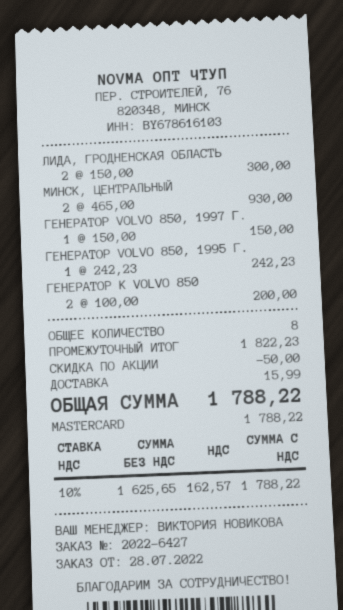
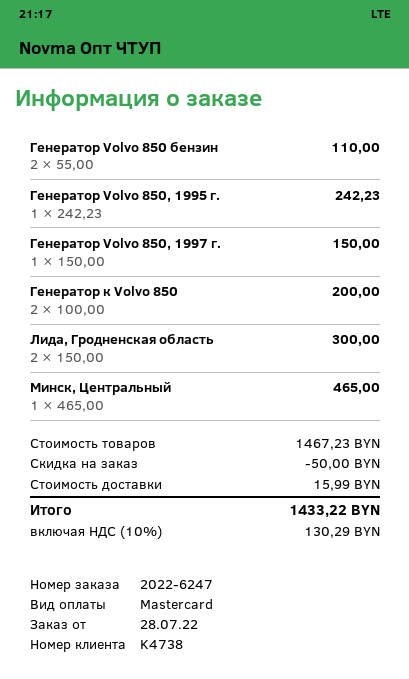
order number: 2022-6427 -> 2022-6247
МИНСК, ЦЕНТРАЛЬНЫЙ: 2 x 465.00 = 930.00 -> 1 x 465.00 = 465.00
Генератор Volvo 850 бензин: none -> 2 x 55.00 = 110.00
subtotal: 1822.23 -> 1467.23
tax: 10% = 162.57 -> 10% = 130.29
total: 1788.22 -> 1433.22

